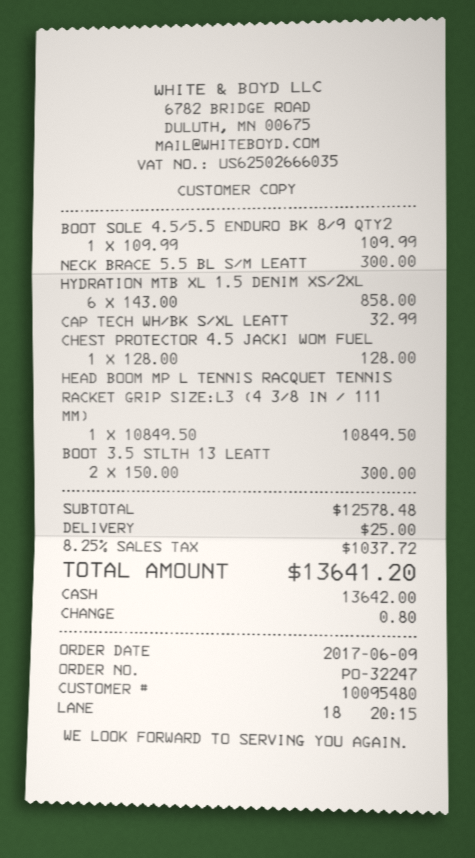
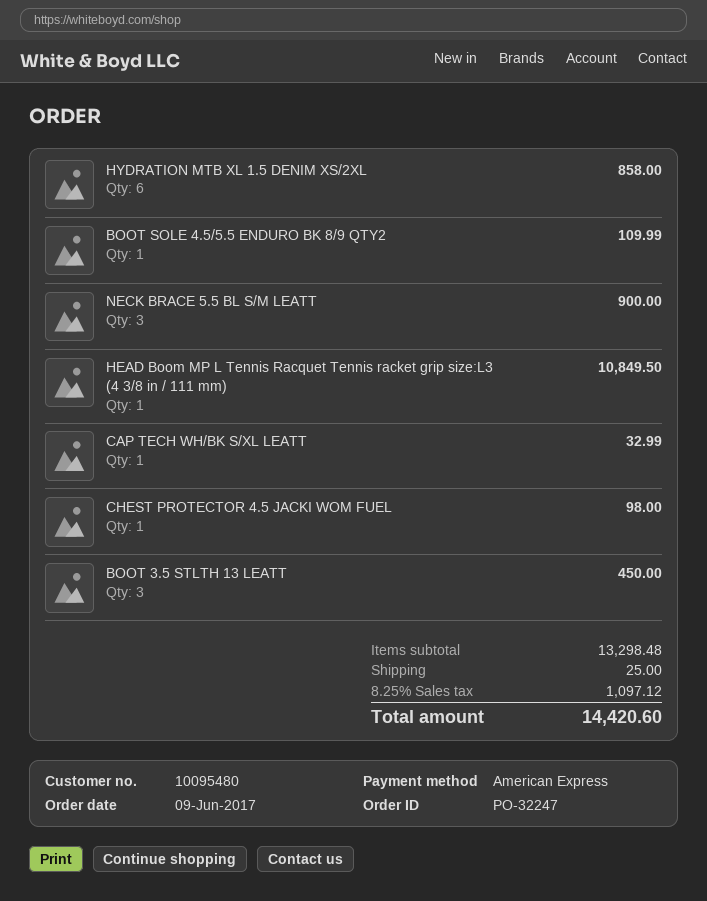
payment method: cash -> American Express
NECK BRACE 5.5 BL S/M LEATT: 1 for 300.00 -> 3 for 900.00
CHEST PROTECTOR 4.5 JACKI WOM FUEL: 1 for 128.00 -> 1 for 98.00
BOOT 3.5 STLTH 13 LEATT: 2 for 300.00 -> 3 for 450.00
subtotal: 12578.48 -> 13298.48
tax: 8.25% = 1037.72 -> 8.25% = 1097.12
total: 13641.20 -> 14420.60

